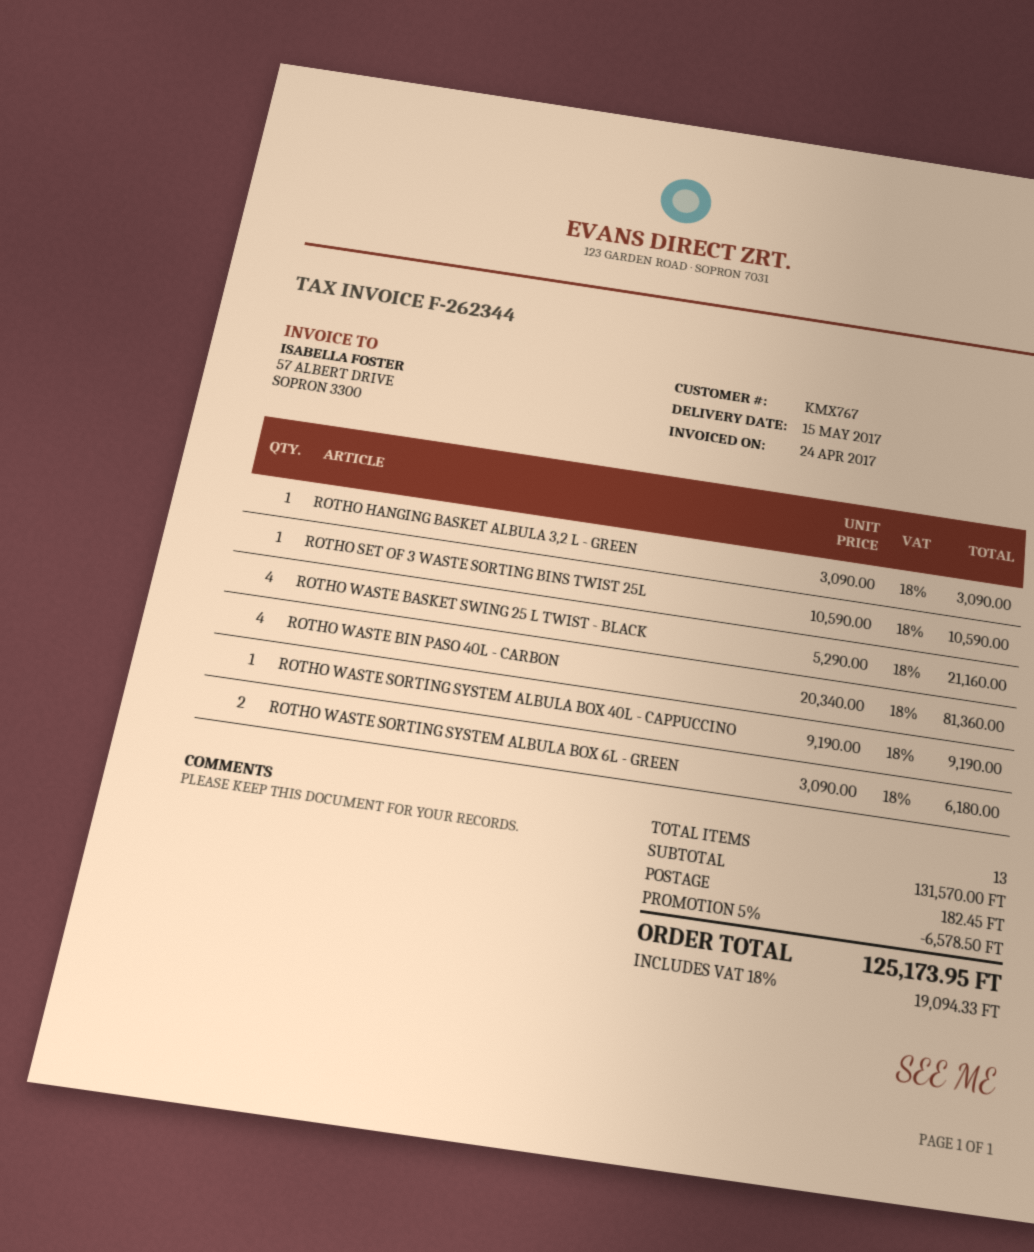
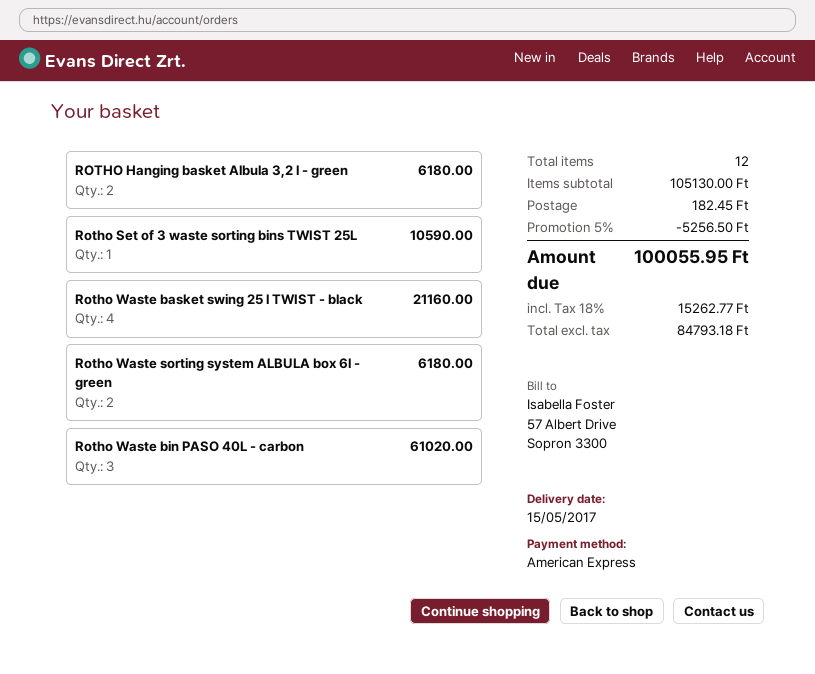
ROTHO HANGING BASKET ALBULA 3,2 L - GREEN: 1 for 3090.00 -> 2 for 6180.00
ROTHO WASTE BIN PASO 40L - CARBON: 4 for 81360.00 -> 3 for 61020.00
ROTHO WASTE SORTING SYSTEM ALBULA BOX 40L - CAPPUCCINO: 1 for 9190.00 -> none
total quantity: 13 -> 12
subtotal: 131570.00 -> 105130.00
discount: 5% = 6578.50 -> 5% = 5256.50
tax: 18% = 19094.33 -> 18% = 15262.77
total: 125173.95 -> 100055.95

